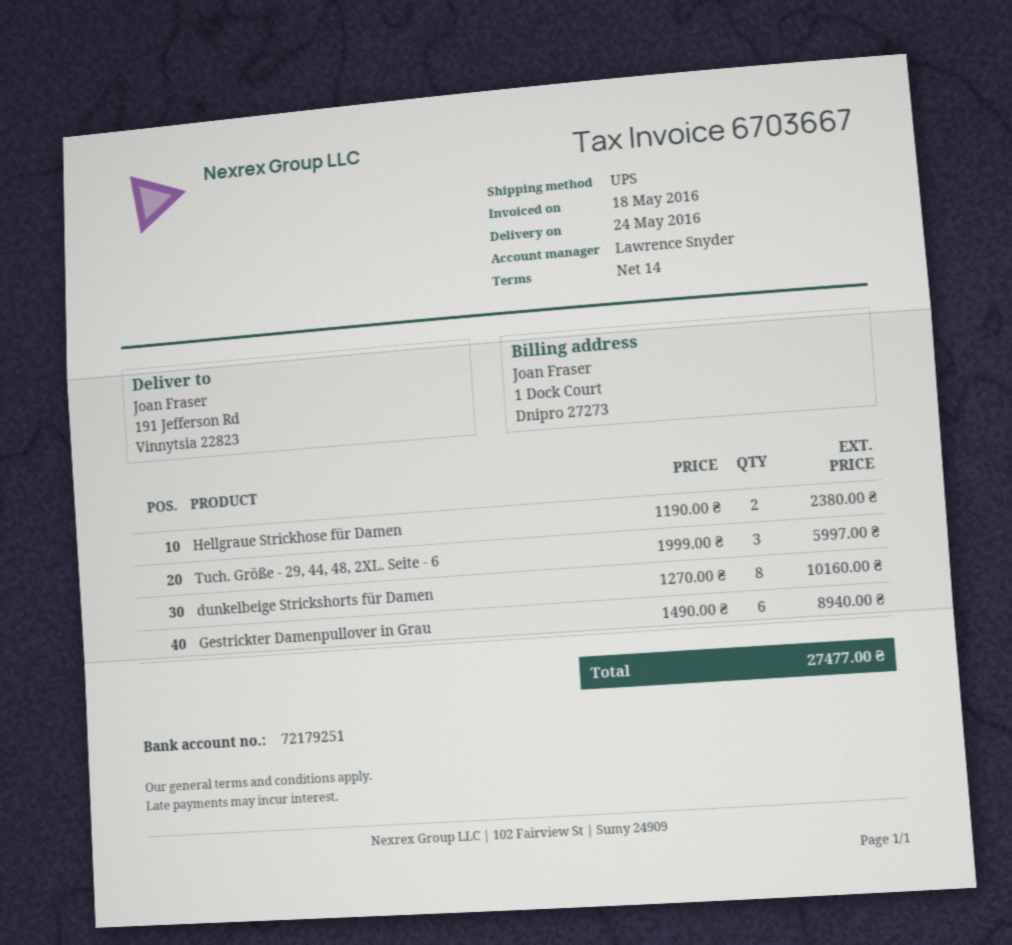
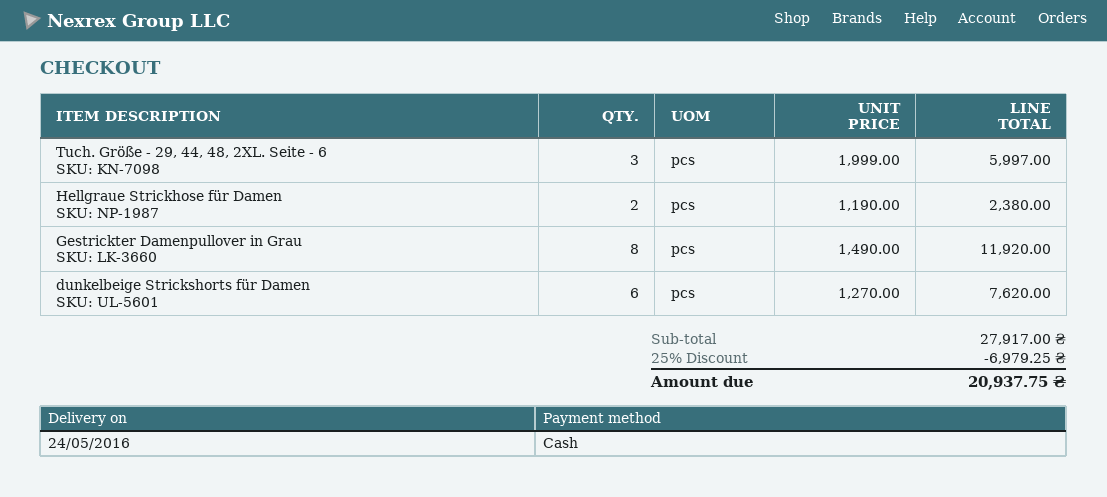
dunkelbeige Strickshorts für Damen: 8 x 1270.00 = 10160.00 -> 6 x 1270.00 = 7620.00
Gestrickter Damenpullover in Grau: 6 x 1490.00 = 8940.00 -> 8 x 1490.00 = 11920.00
discount: none -> 25% = 6979.25
total: 27477.00 -> 20937.75

